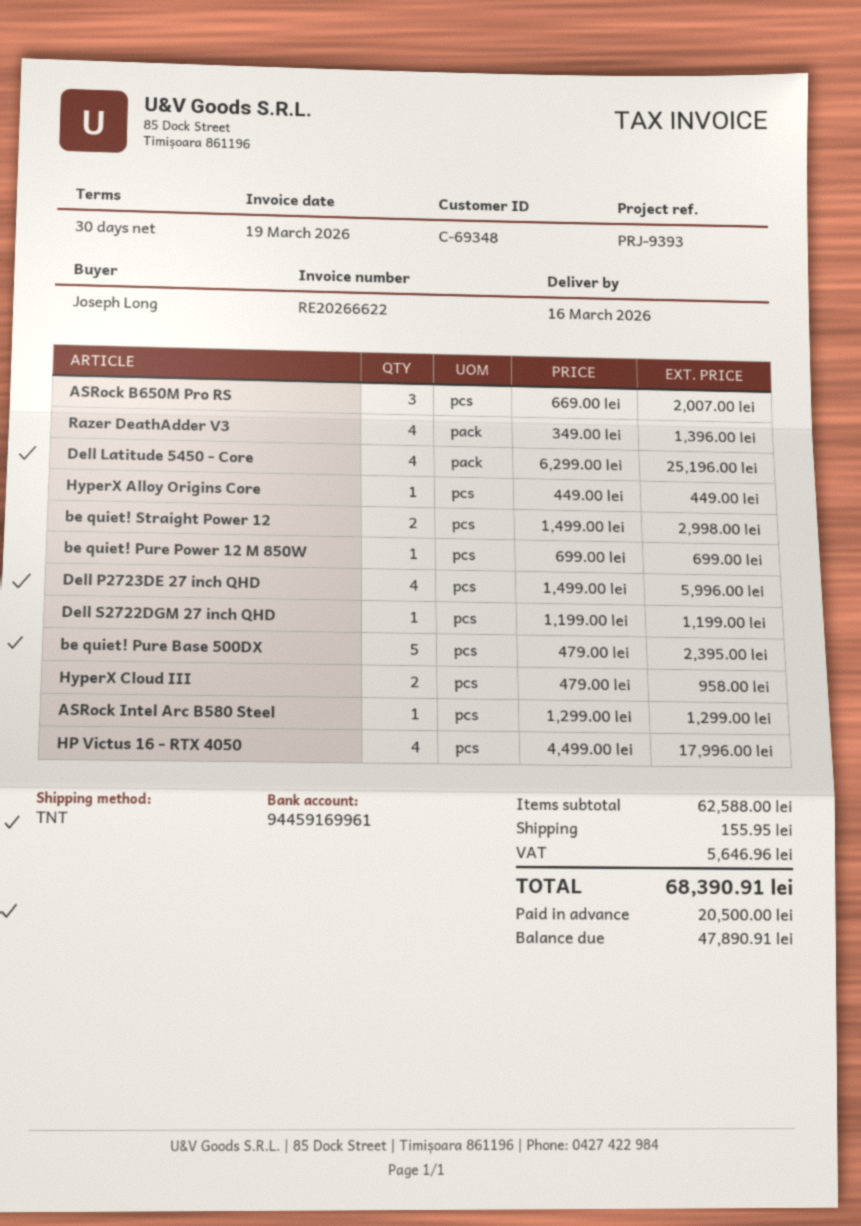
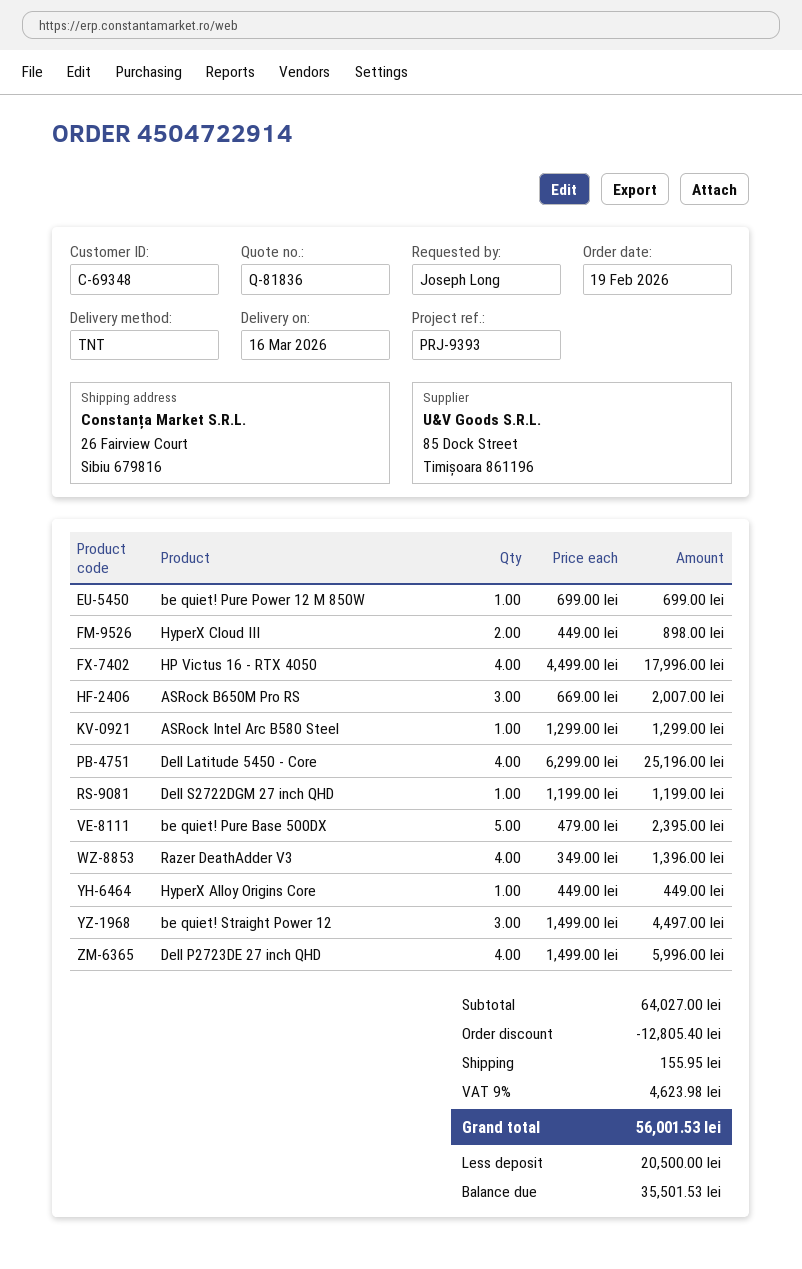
be quiet! Straight Power 12: 2 x 1499.00 = 2998.00 -> 3 x 1499.00 = 4497.00
HyperX Cloud III: 2 x 479.00 = 958.00 -> 2 x 449.00 = 898.00
subtotal: 62588.00 -> 64027.00
discount: none -> 12805.40
tax: 5646.96 -> 4623.98
total: 68390.91 -> 56001.53
balance: 47890.91 -> 35501.53

